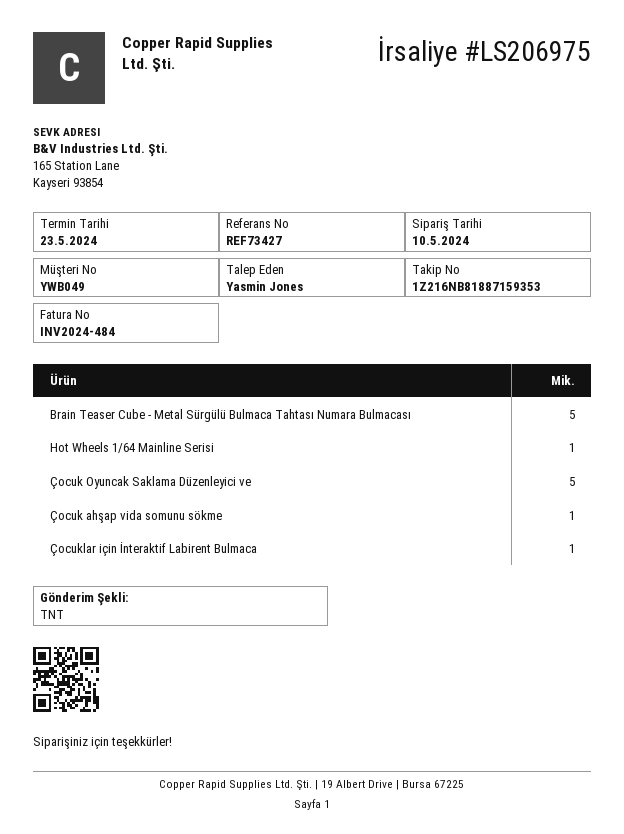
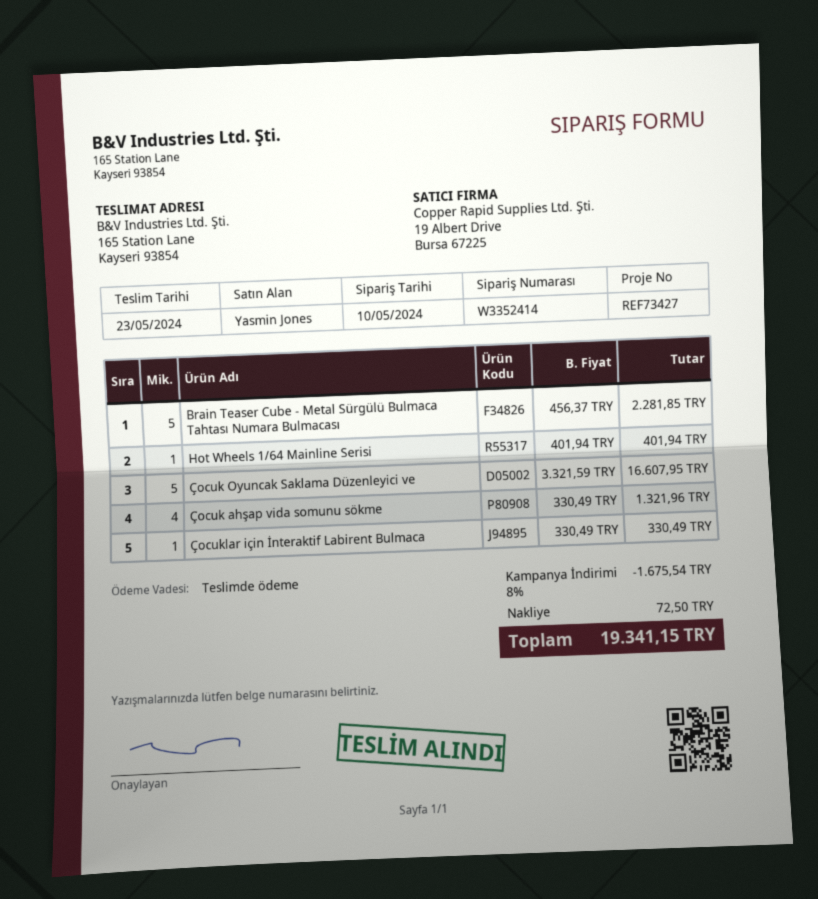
Çocuk ahşap vida somunu sökme: 1 -> 4

